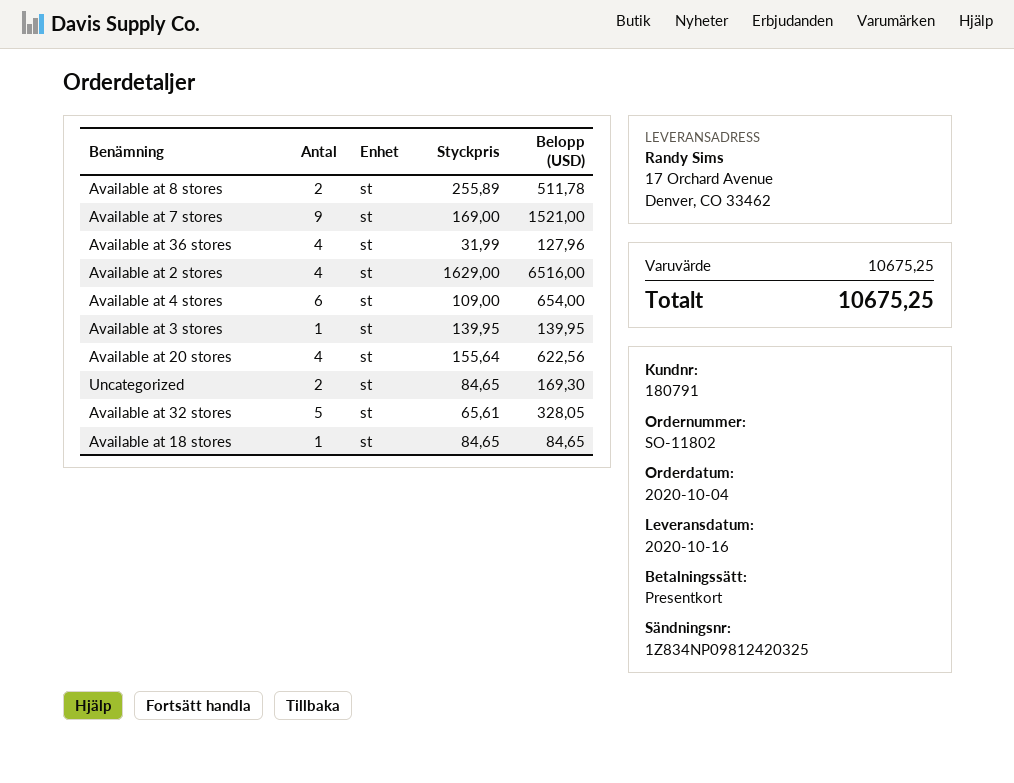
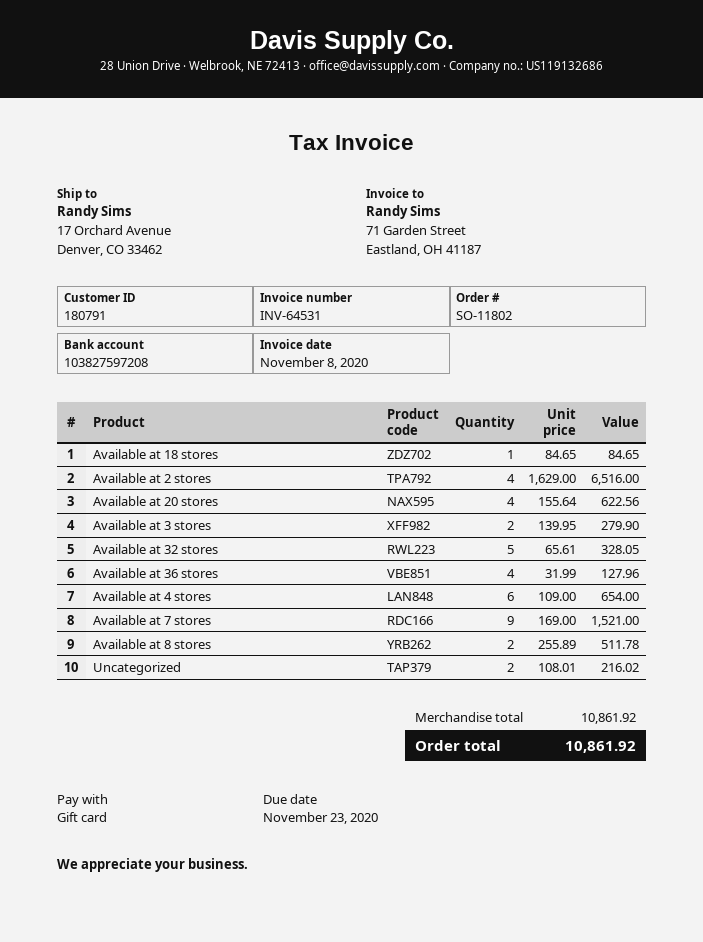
Available at 3 stores: 1 x 139.95 = 139.95 -> 2 x 139.95 = 279.90
Uncategorized: 2 x 84.65 = 169.30 -> 2 x 108.01 = 216.02
subtotal: 10675.25 -> 10861.92
total: 10675.25 -> 10861.92

